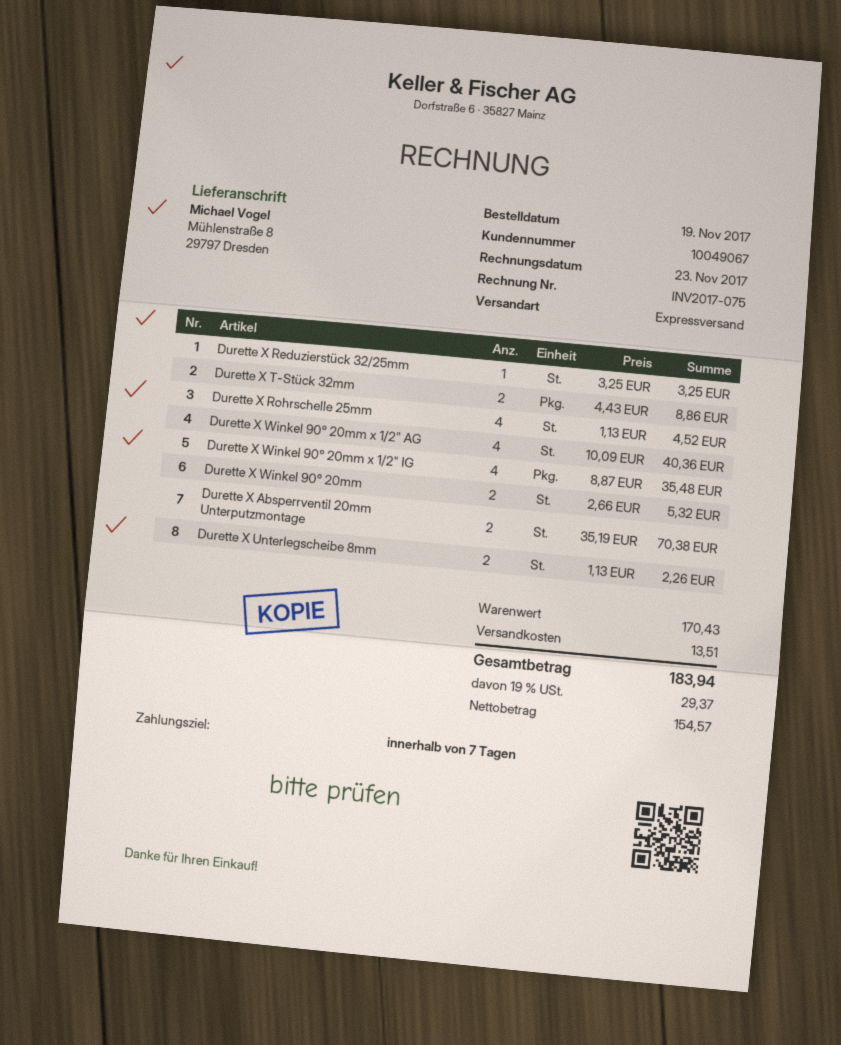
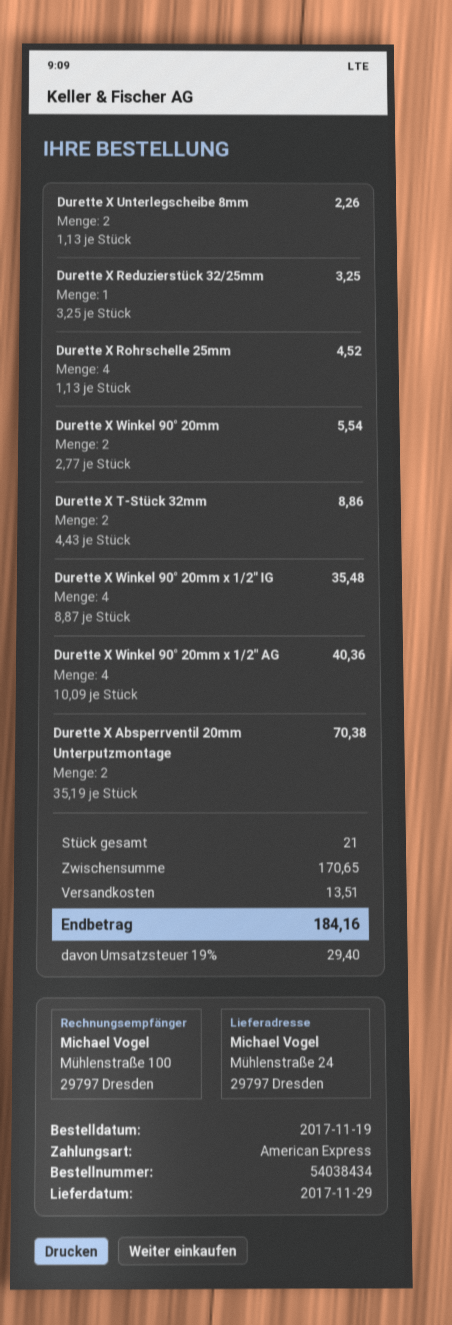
ship to: Mühlenstraße 8, 29797 Dresden -> Mühlenstraße 24, 29797 Dresden
Durette X Winkel 90° 20mm: 2 x 2.66 = 5.32 -> 2 x 2.77 = 5.54
subtotal: 170.43 -> 170.65
tax: 19% = 29.37 -> 19% = 29.40
total: 183.94 -> 184.16

